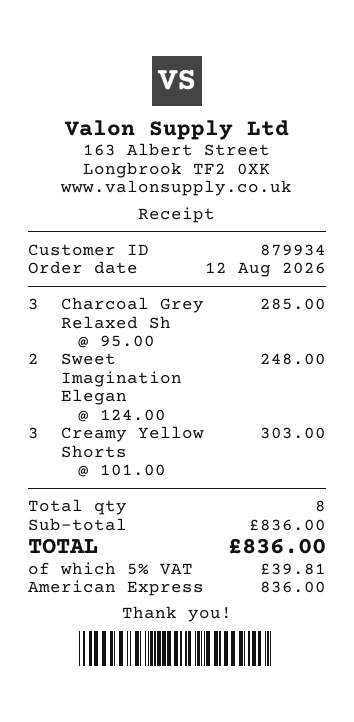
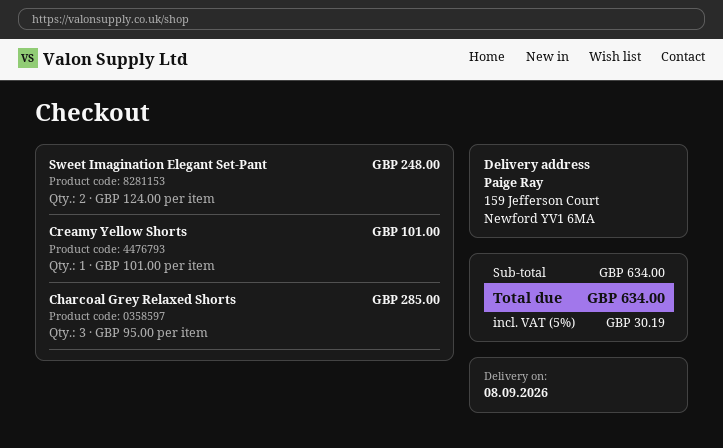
Creamy Yellow Shorts: 3 x 101.00 = 303.00 -> 1 x 101.00 = 101.00
subtotal: 836.00 -> 634.00
tax: 5% = 39.81 -> 5% = 30.19
total: 836.00 -> 634.00

